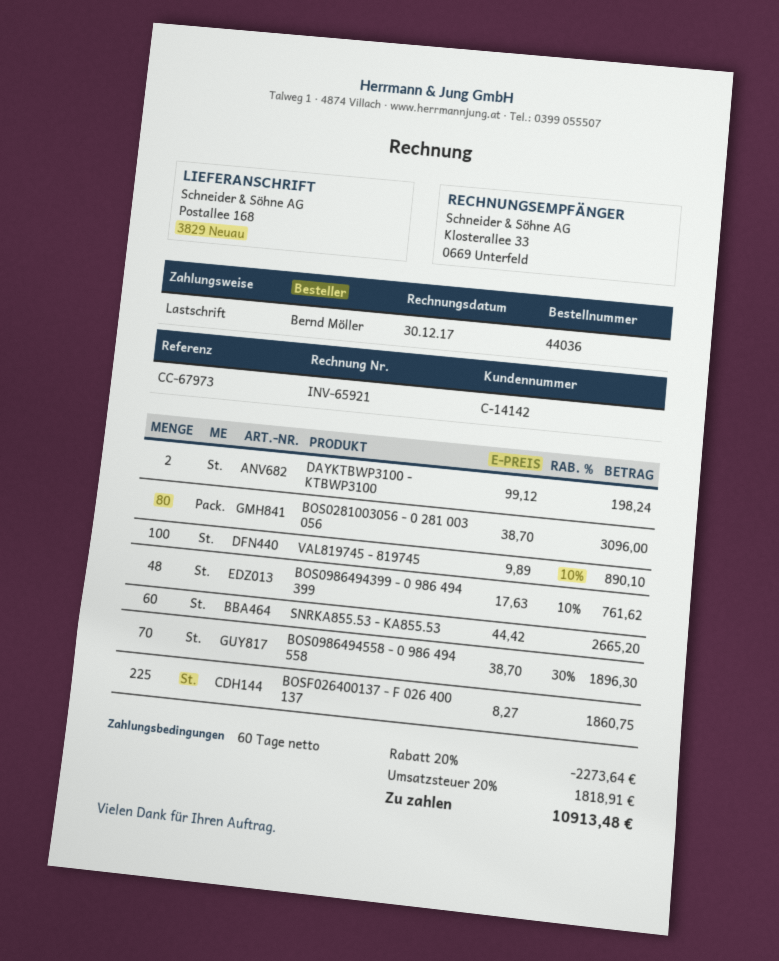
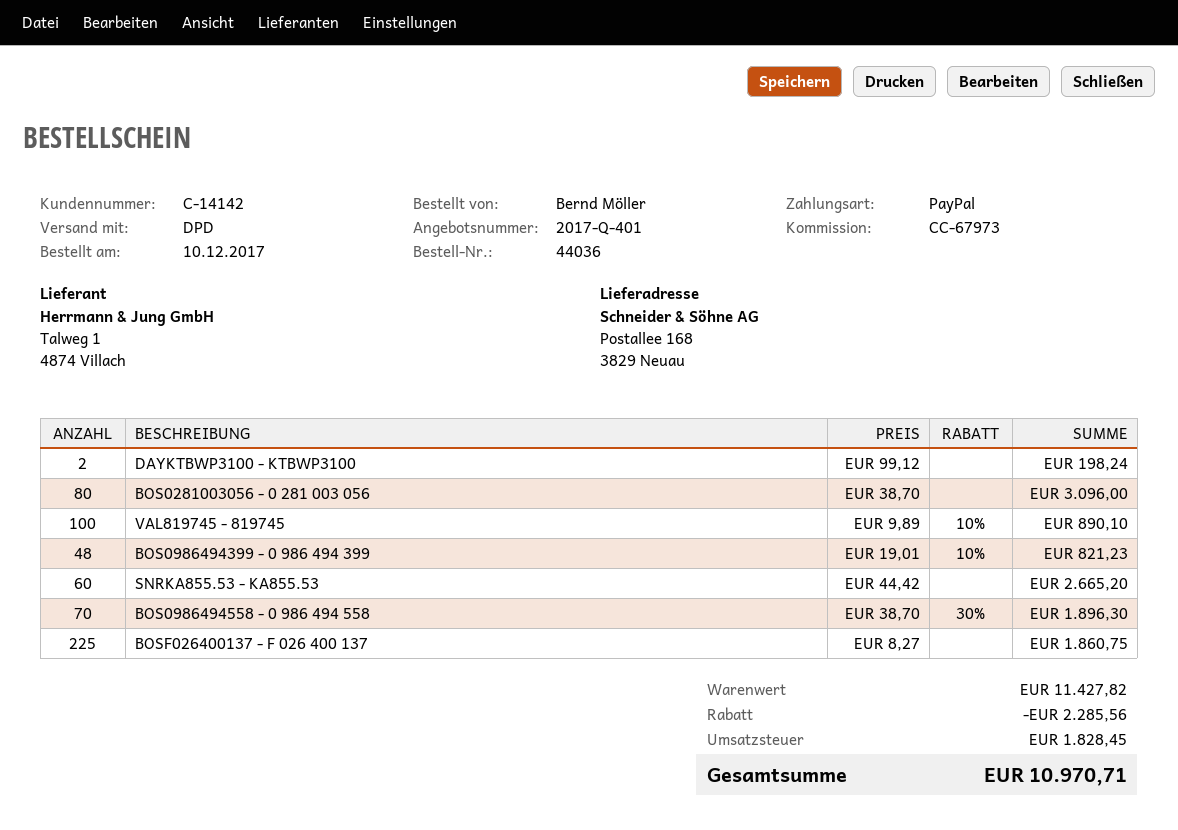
payment method: direct debit -> PayPal
BOS0986494399 - 0 986 494 399: 48 x 17.63 - 10% = 761.62 -> 48 x 19.01 - 10% = 821.23
discount: 2273.64 -> 2285.56
tax: 1818.91 -> 1828.45
total: 10913.48 -> 10970.71

